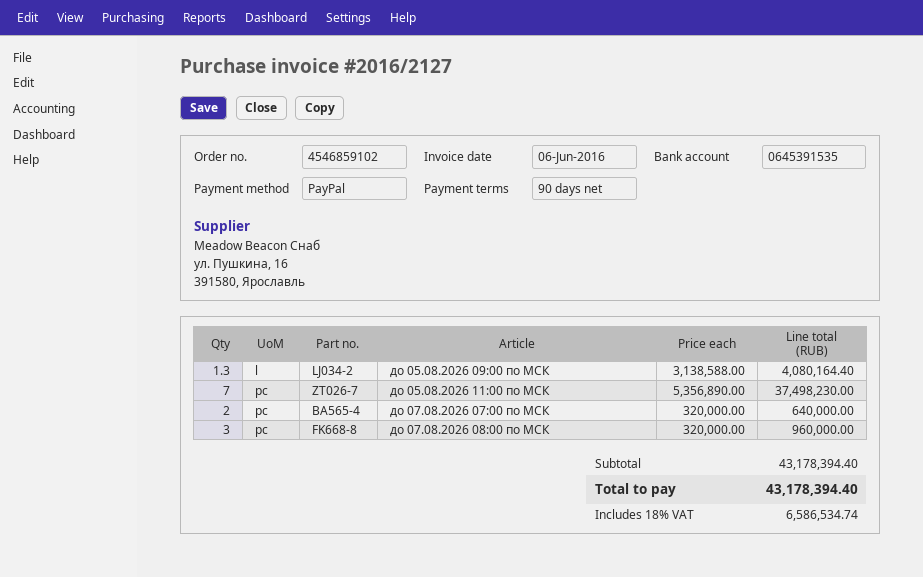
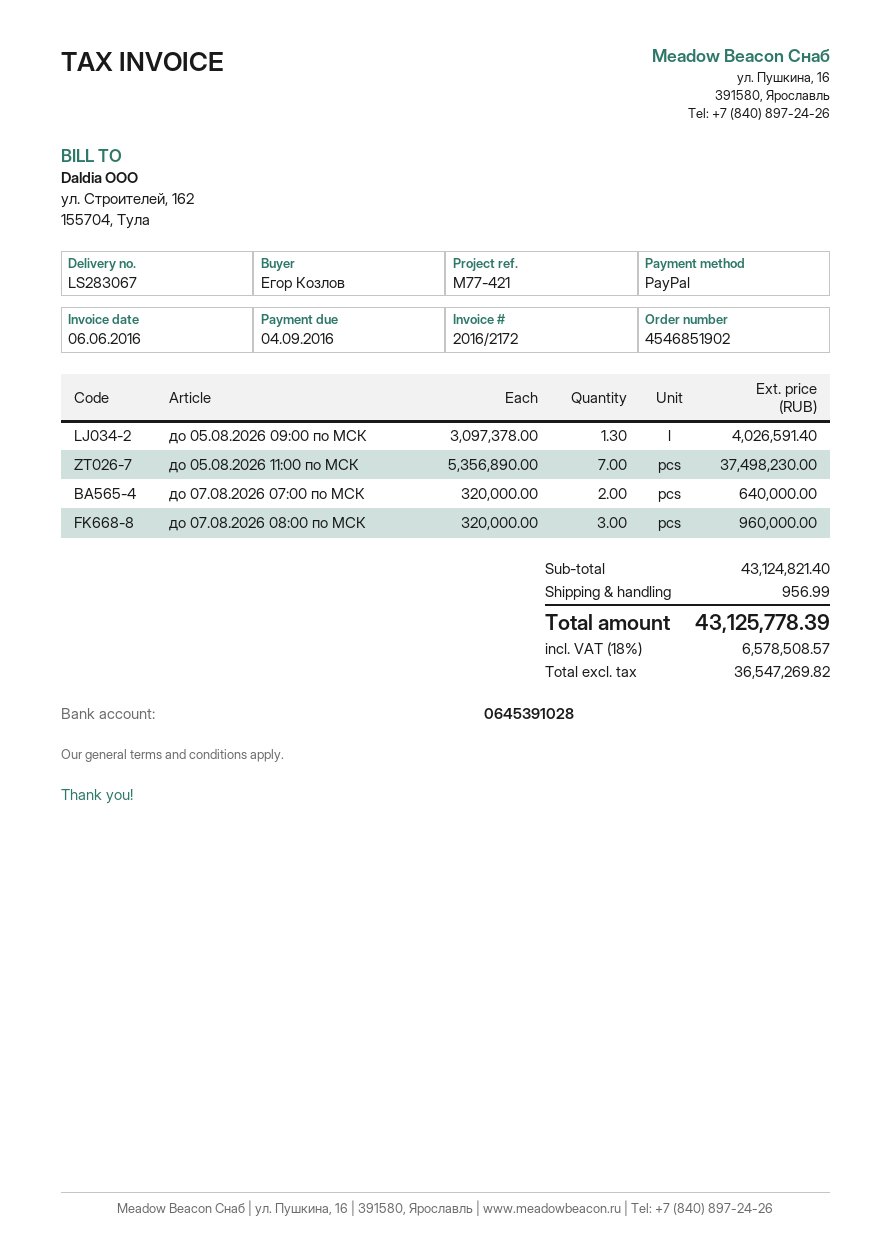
order number: 4546859102 -> 4546851902
invoice number: 2016/2127 -> 2016/2172
bank account: 0645391535 -> 0645391028
до 05.08.2026 09:00 по МСК: 1.3 x 3138588.00 = 4080164.40 -> 1.3 x 3097378.00 = 4026591.40
subtotal: 43178394.40 -> 43124821.40
shipping: none -> 956.99
tax: 18% = 6586534.74 -> 18% = 6578508.57
total: 43178394.40 -> 43125778.39

